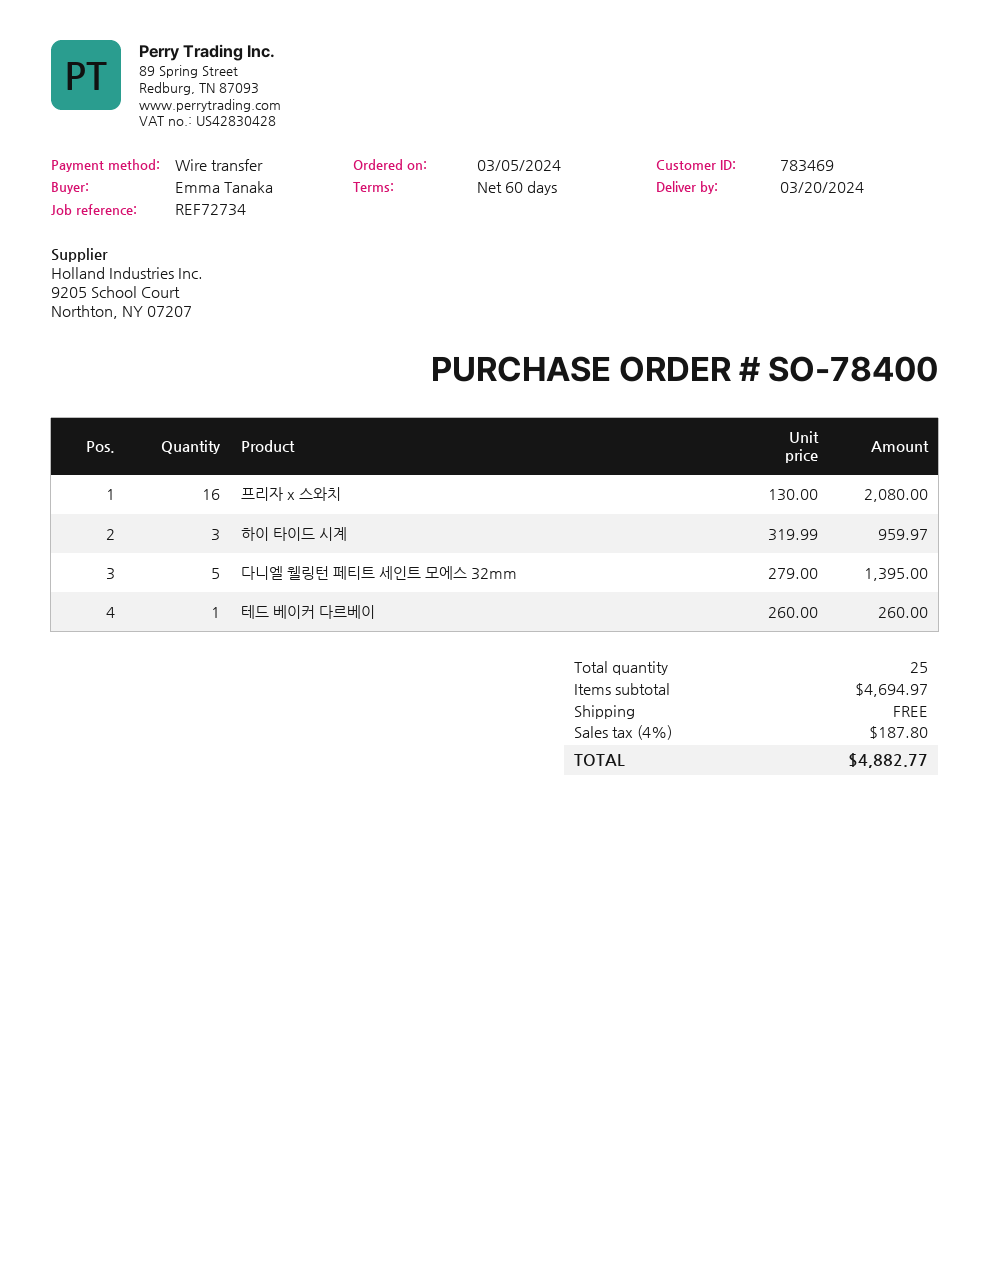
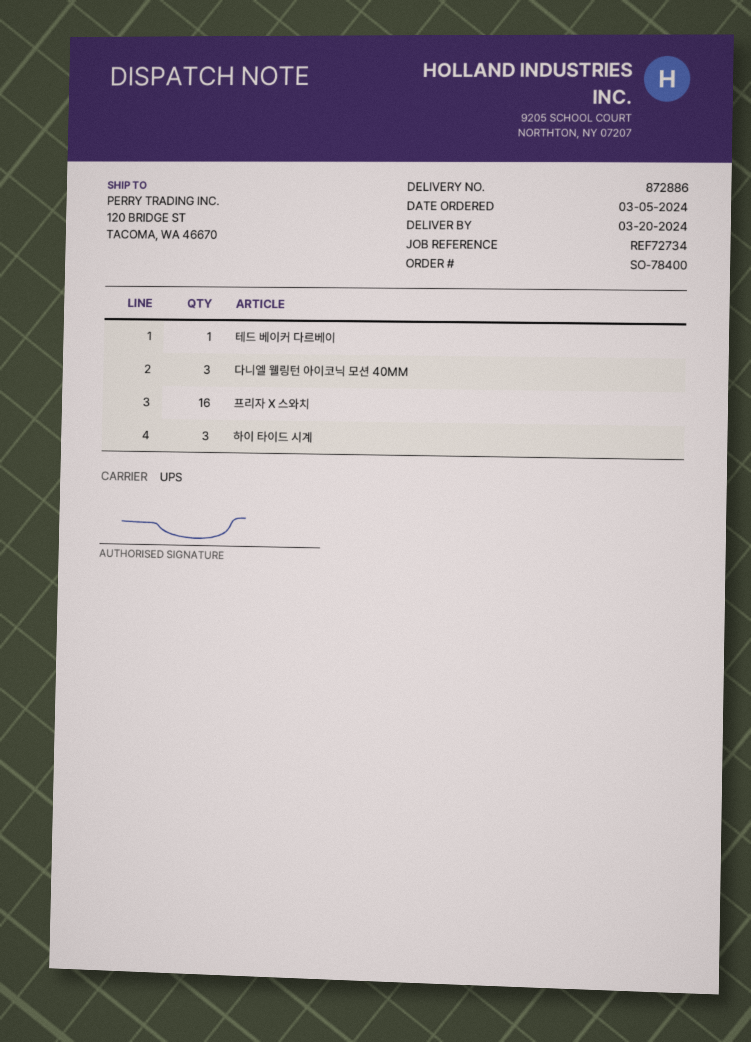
다니엘 웰링턴 페티트 세인트 모에스 32mm: 5 -> none
다니엘 웰링턴 아이코닉 모션 40MM: none -> 3

